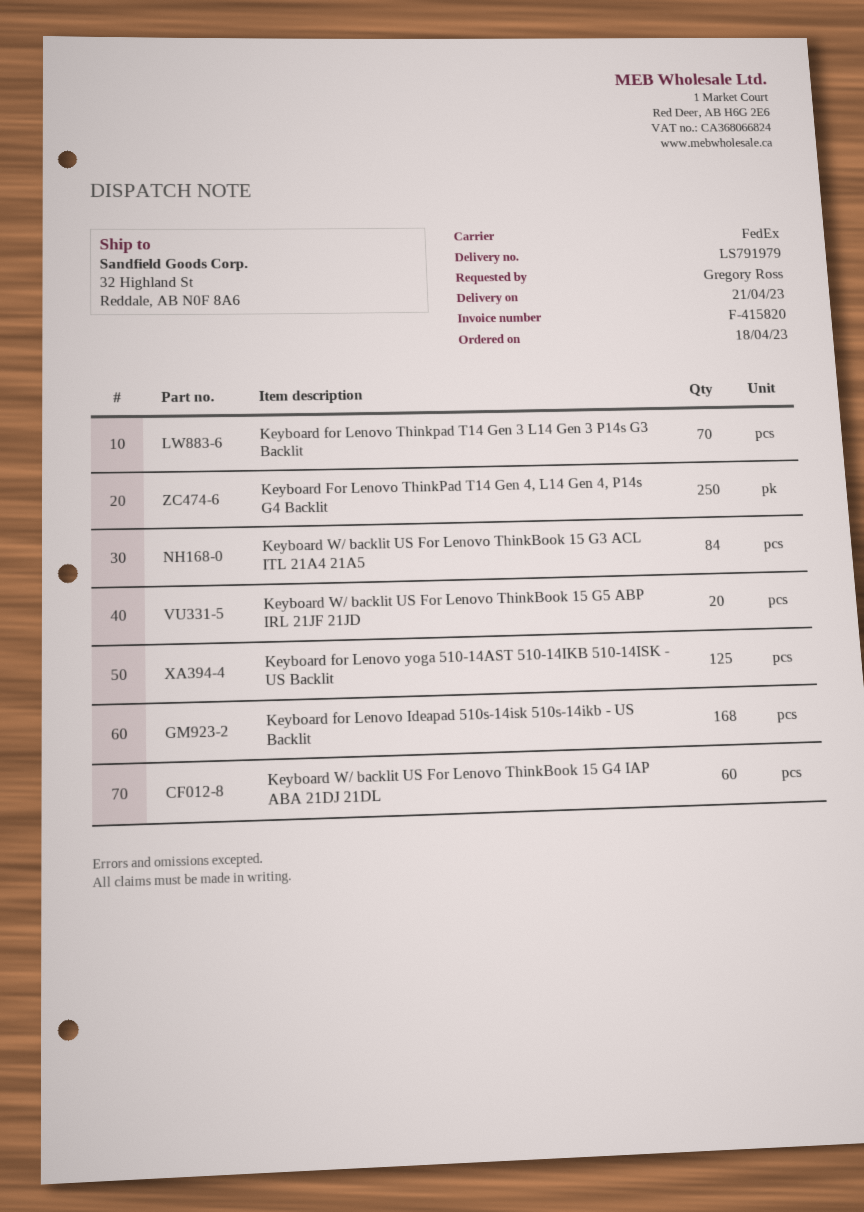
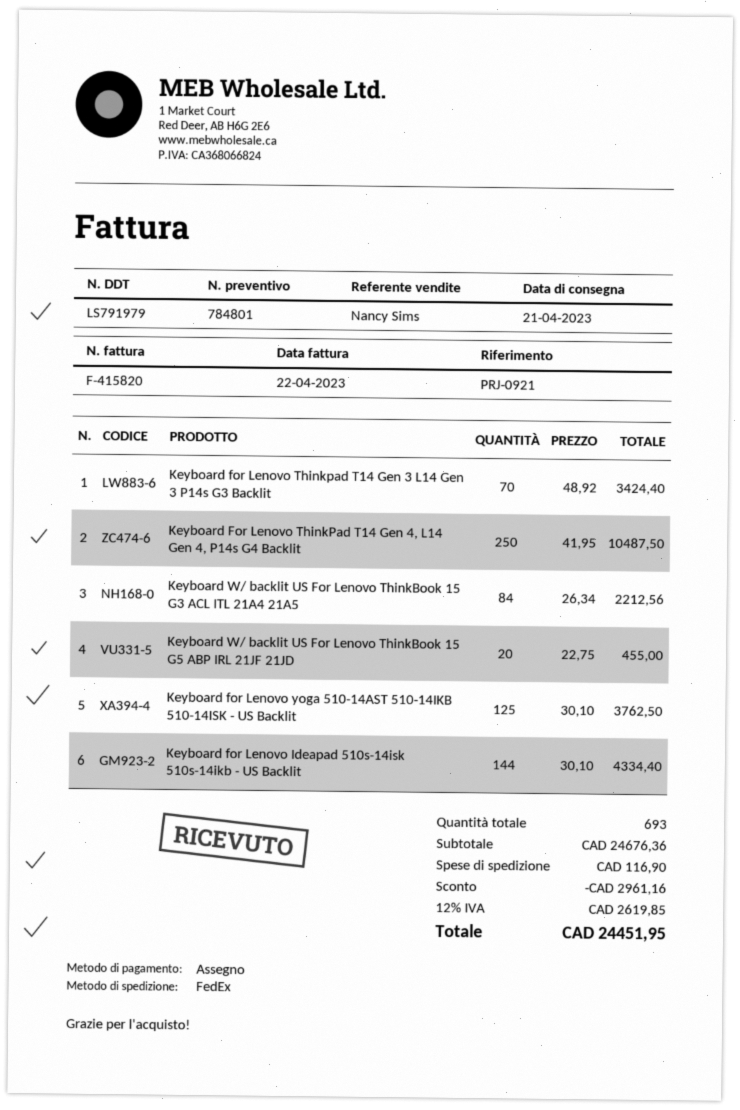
Keyboard for Lenovo Ideapad 510s-14isk 510s-14ikb - US Backlit: 168 -> 144
Keyboard W/ backlit US For Lenovo ThinkBook 15 G4 IAP ABA 21DJ 21DL: 60 -> none

